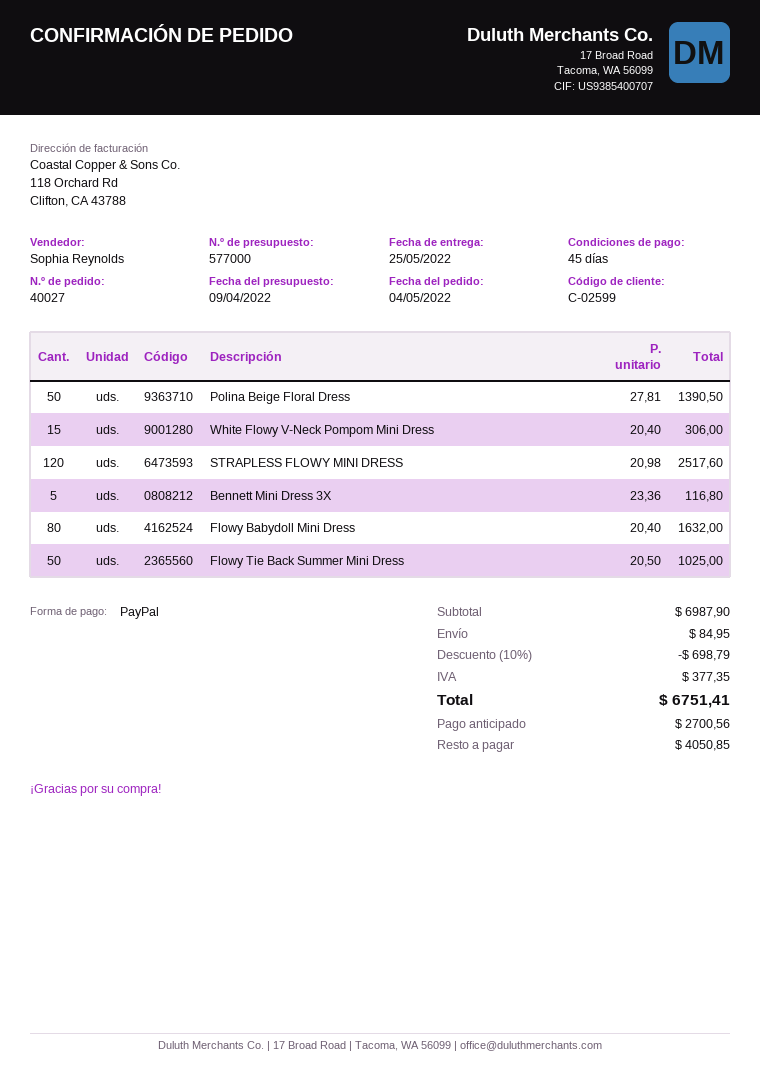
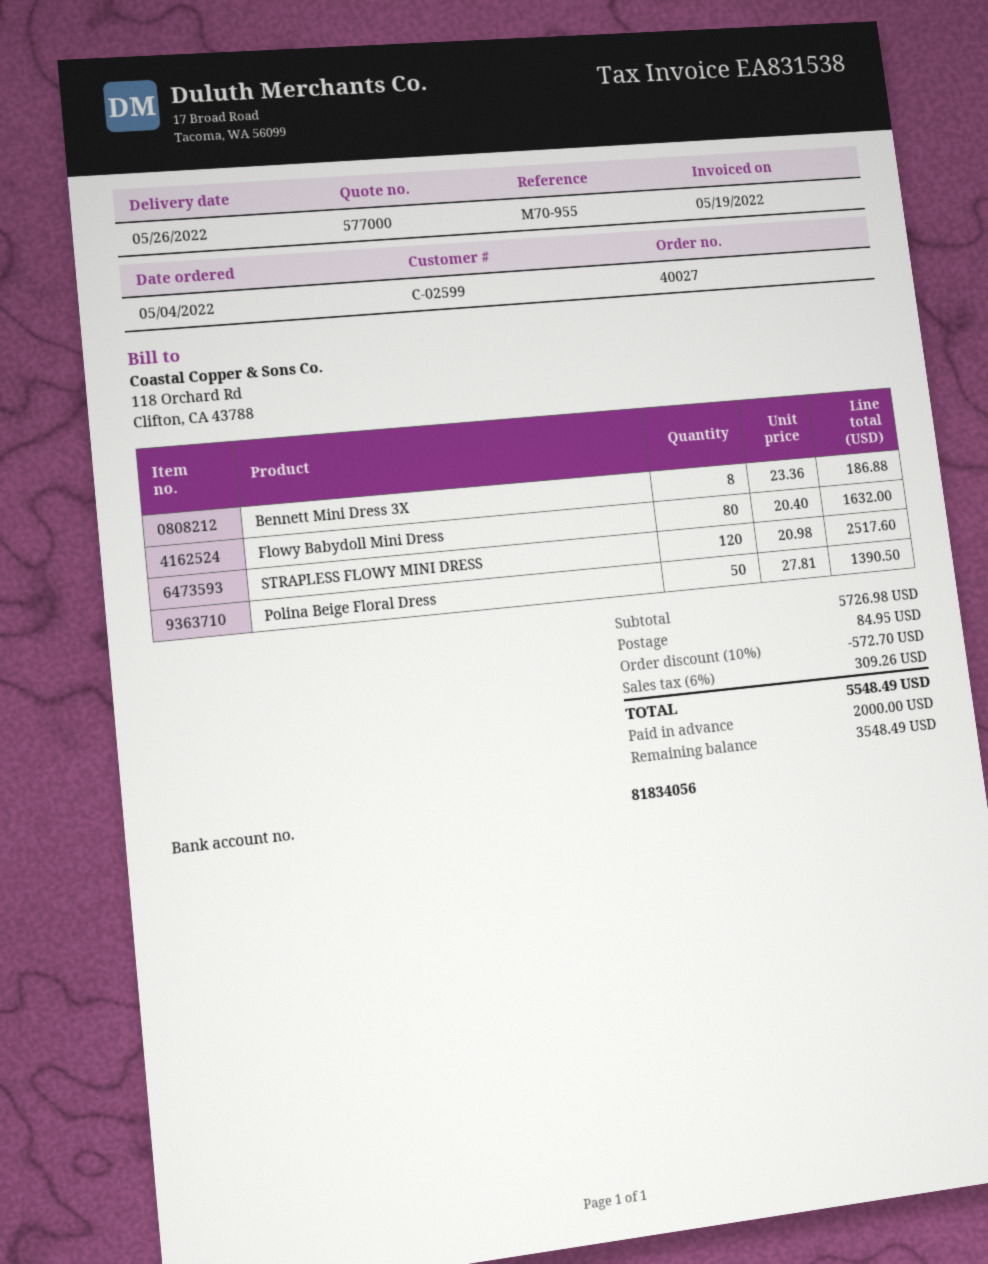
delivery date: 2022-05-25 -> 2022-05-26
White Flowy V-Neck Pompom Mini Dress: 15 x 20.40 = 306.00 -> none
Bennett Mini Dress 3X: 5 x 23.36 = 116.80 -> 8 x 23.36 = 186.88
Flowy Tie Back Summer Mini Dress: 50 x 20.50 = 1025.00 -> none
subtotal: 6987.90 -> 5726.98
discount: 10% = 698.79 -> 10% = 572.70
tax: 377.35 -> 309.26
total: 6751.41 -> 5548.49
deposit: 2700.56 -> 2000.00
balance: 4050.85 -> 3548.49

